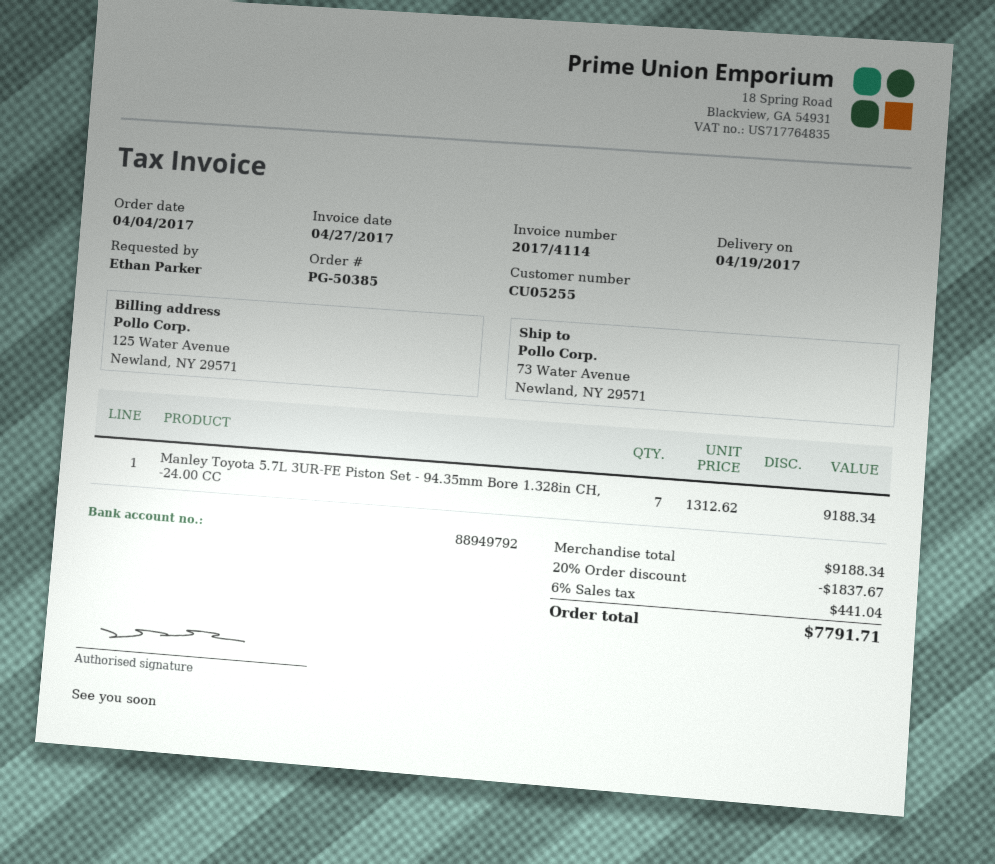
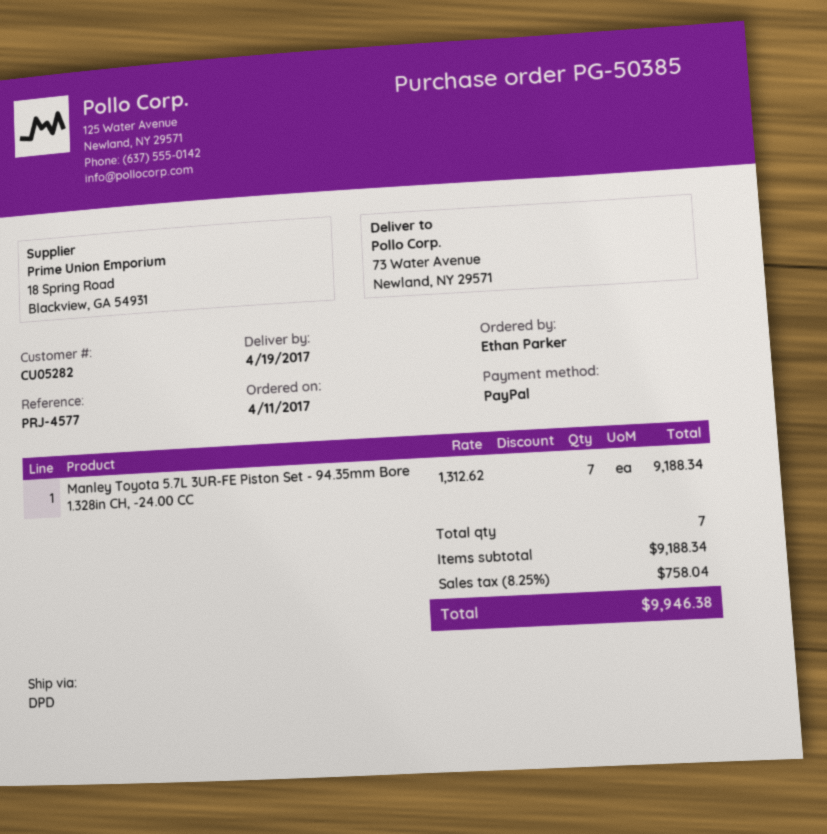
order date: 2017-04-04 -> 2017-04-11
customer number: CU05255 -> CU05282
discount: 20% = 1837.67 -> none
tax: 6% = 441.04 -> 8.25% = 758.04
total: 7791.71 -> 9946.38

